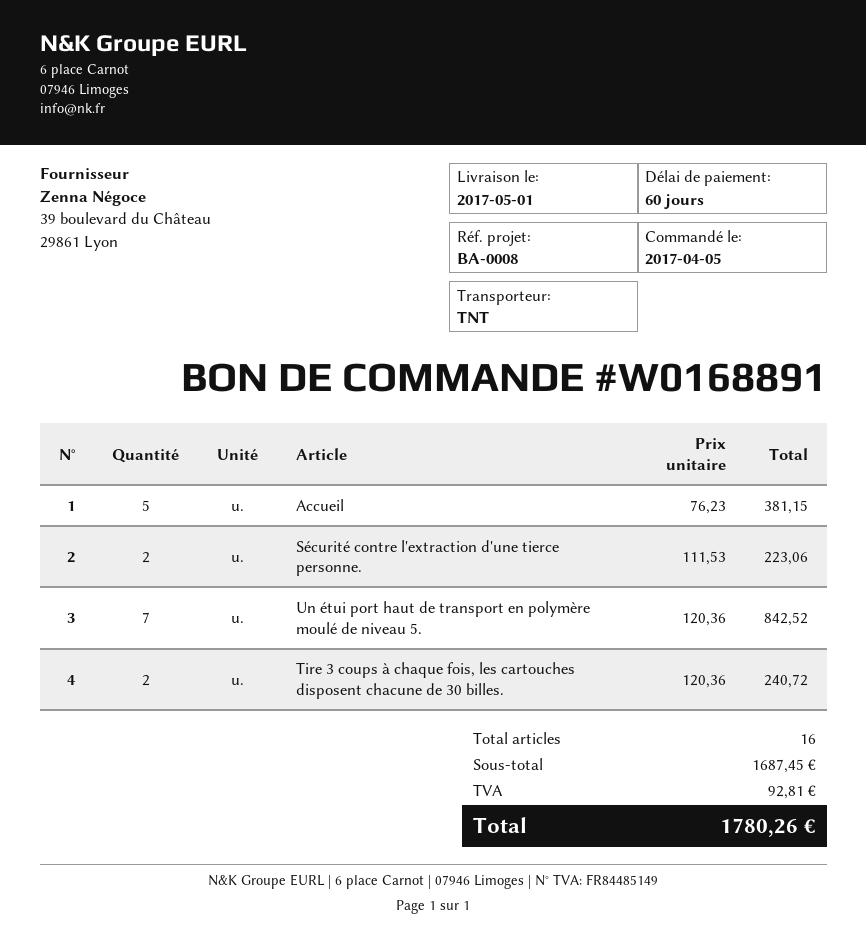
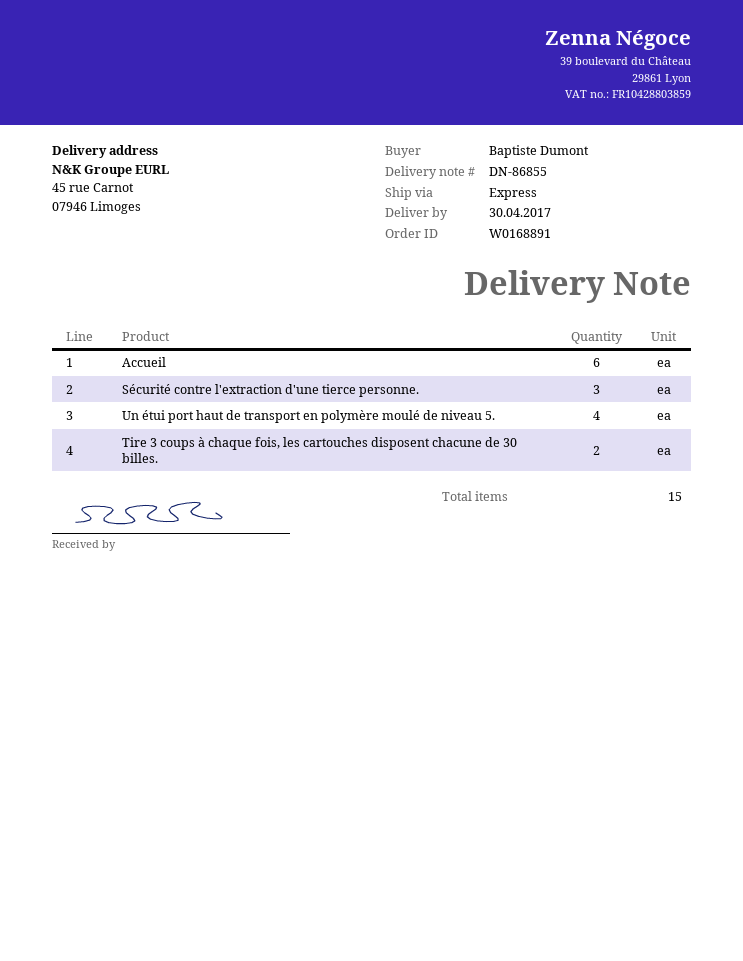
delivery date: 2017-05-01 -> 2017-04-30
shipping method: TNT -> express
Accueil: 5 -> 6
Sécurité contre l'extraction d'une tierce personne.: 2 -> 3
Un étui port haut de transport en polymère moulé de niveau 5.: 7 -> 4
total quantity: 16 -> 15

